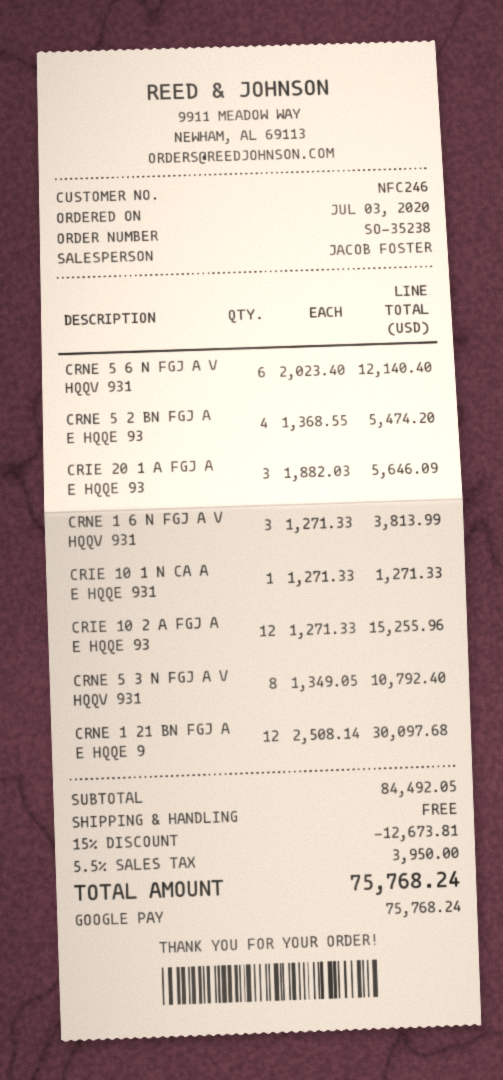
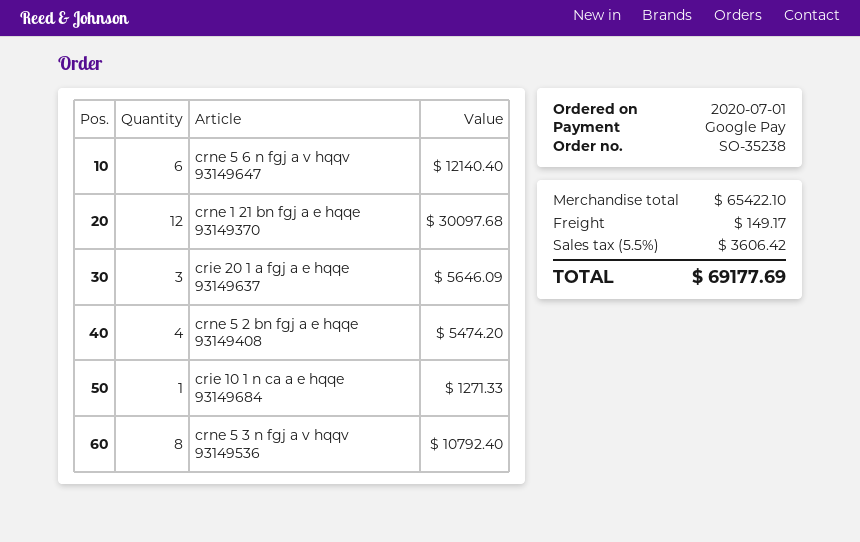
order date: 2020-07-03 -> 2020-07-01
CRNE 1 6 N FGJ A V HQQV 931: 3 for 3813.99 -> none
CRIE 10 2 A FGJ A E HQQE 93: 12 for 15255.96 -> none
subtotal: 84492.05 -> 65422.10
discount: 15% = 12673.81 -> none
shipping: 0.00 -> 149.17
tax: 5.5% = 3950.00 -> 5.5% = 3606.42
total: 75768.24 -> 69177.69

